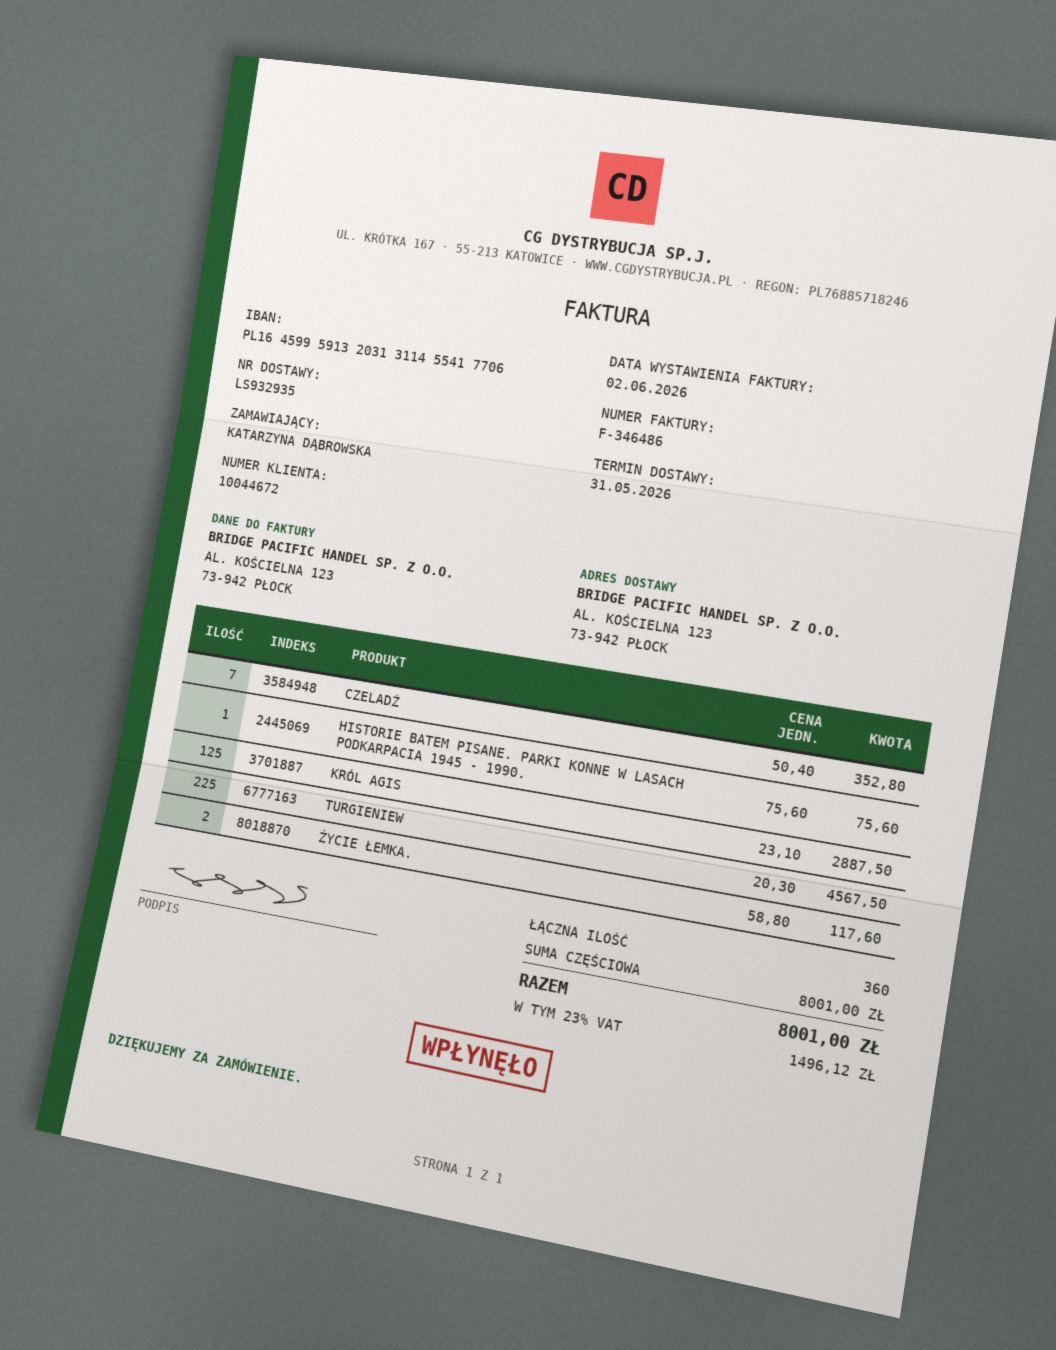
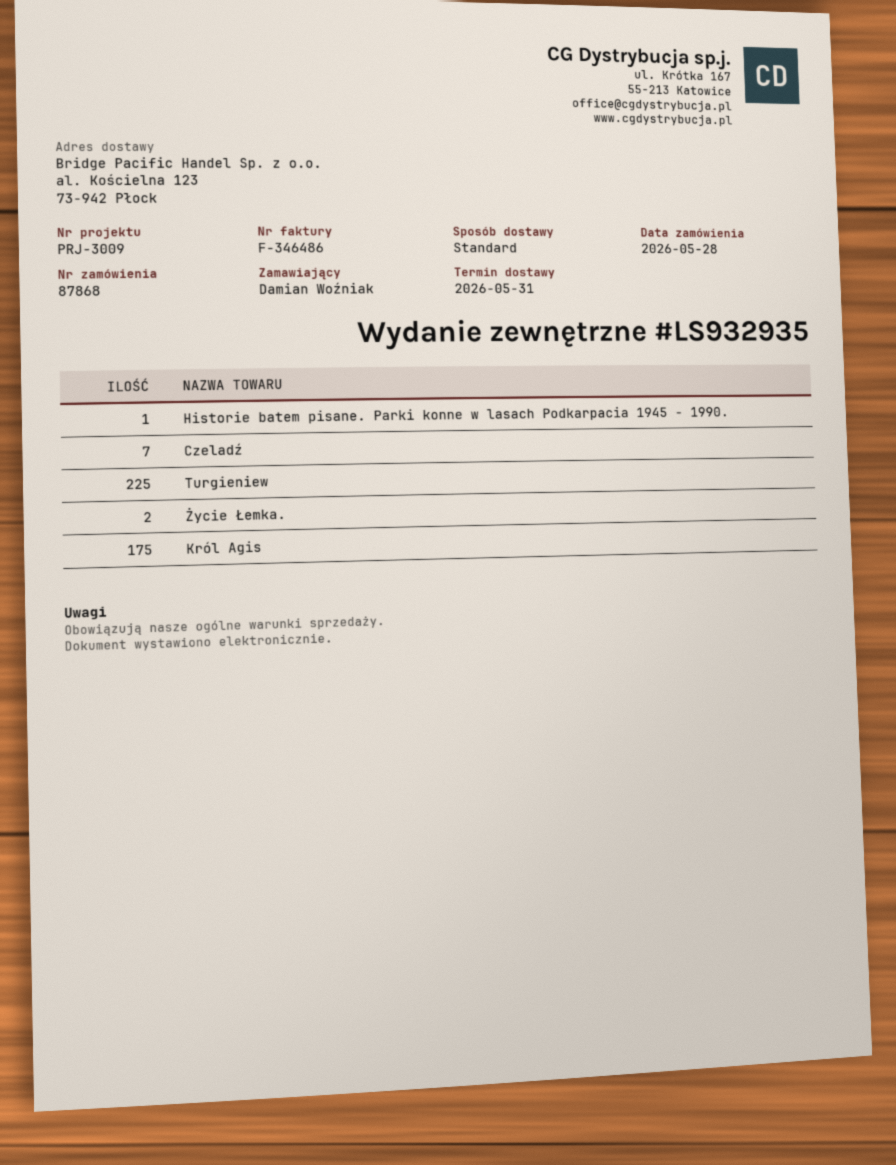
ordered by: KATARZYNA DĄBROWSKA -> Damian Woźniak
KRÓL AGIS: 125 -> 175

